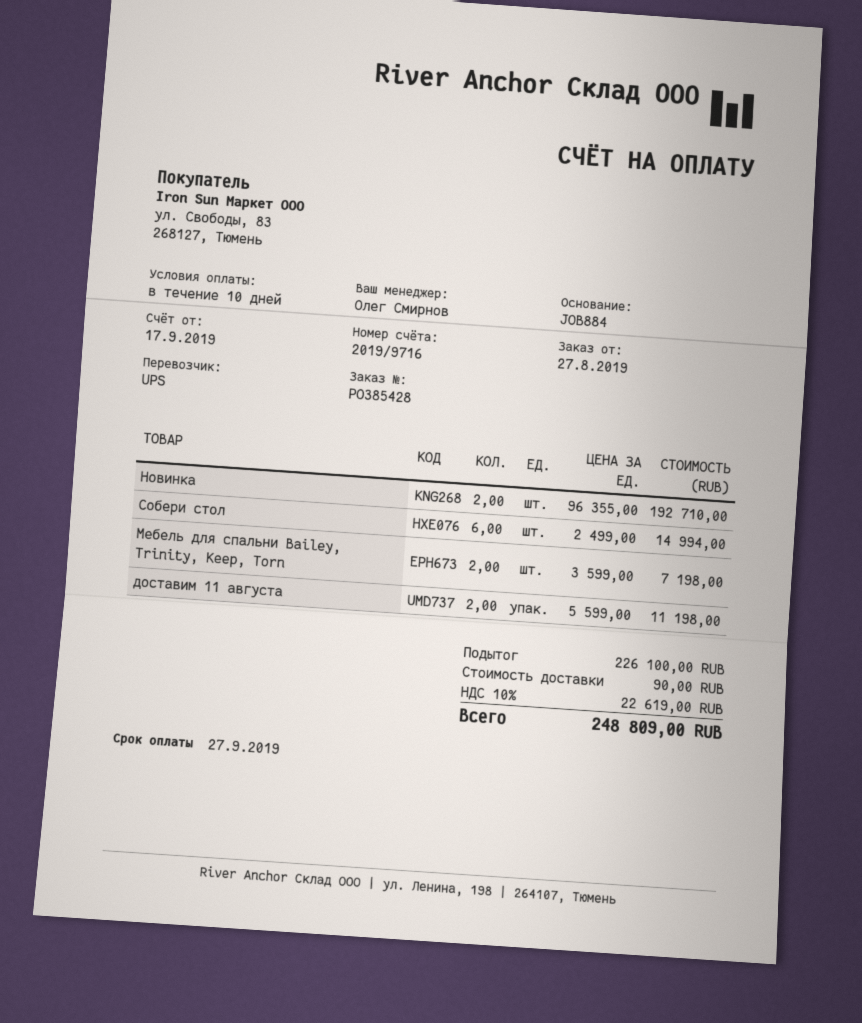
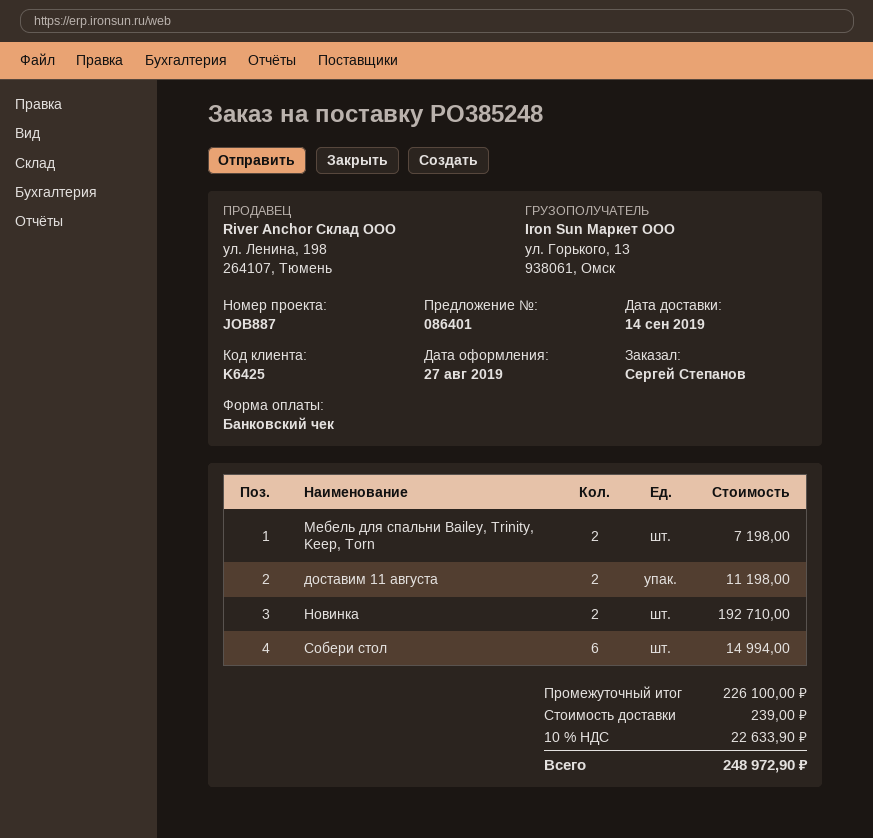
order number: PO385428 -> PO385248
reference: JOB884 -> JOB887
shipping: 90.00 -> 239.00
tax: 10% = 22619.00 -> 10% = 22633.90
total: 248809.00 -> 248972.90

